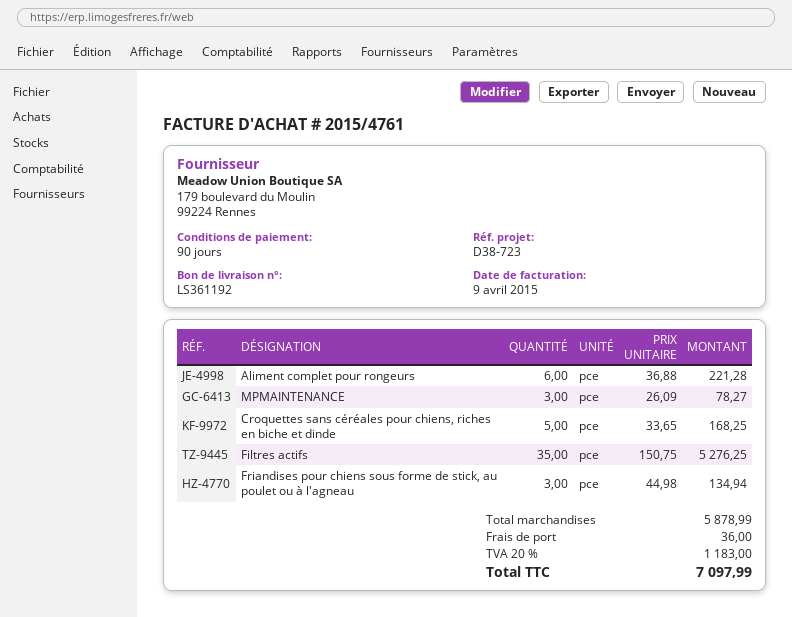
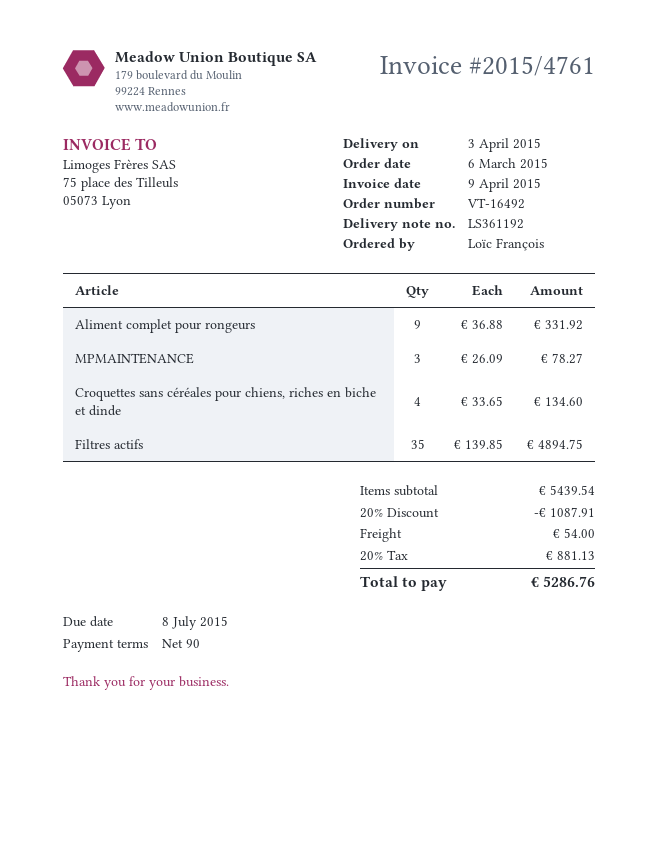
Aliment complet pour rongeurs: 6 x 36.88 = 221.28 -> 9 x 36.88 = 331.92
Croquettes sans céréales pour chiens, riches en biche et dinde: 5 x 33.65 = 168.25 -> 4 x 33.65 = 134.60
Filtres actifs: 35 x 150.75 = 5276.25 -> 35 x 139.85 = 4894.75
Friandises pour chiens sous forme de stick, au poulet ou à l'agneau: 3 x 44.98 = 134.94 -> none
subtotal: 5878.99 -> 5439.54
discount: none -> 20% = 1087.91
shipping: 36.00 -> 54.00
tax: 20% = 1183.00 -> 20% = 881.13
total: 7097.99 -> 5286.76

